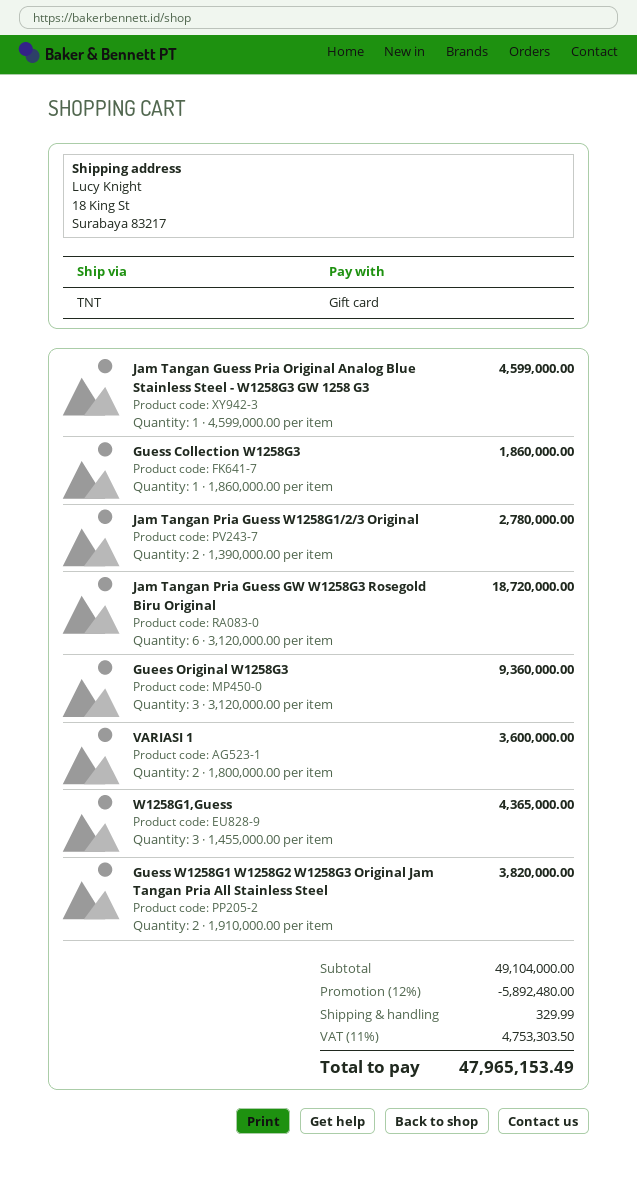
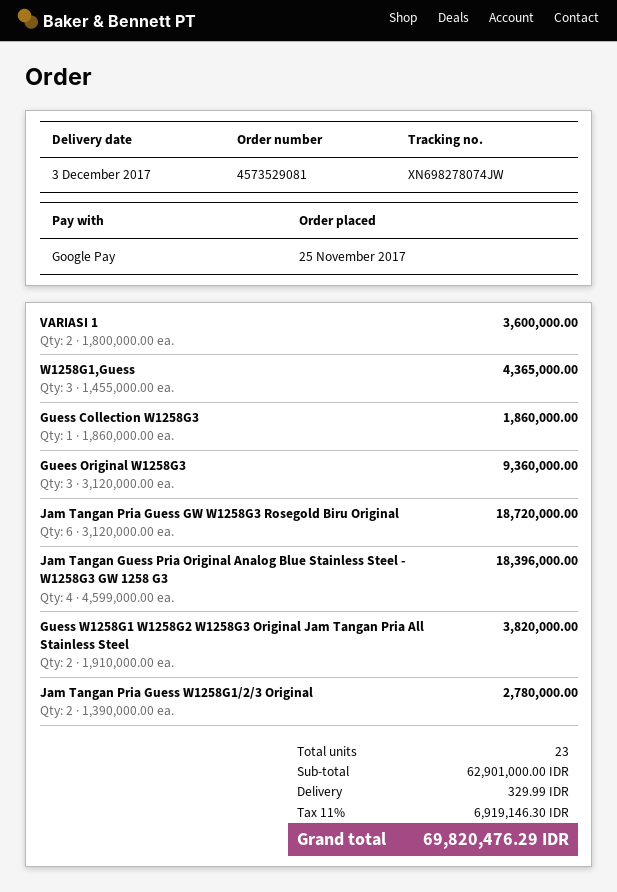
payment method: gift card -> Google Pay
Jam Tangan Guess Pria Original Analog Blue Stainless Steel - W1258G3 GW 1258 G3: 1 x 4599000.00 = 4599000.00 -> 4 x 4599000.00 = 18396000.00
subtotal: 49104000.00 -> 62901000.00
discount: 12% = 5892480.00 -> none
tax: 11% = 4753303.50 -> 11% = 6919146.30
total: 47965153.49 -> 69820476.29

